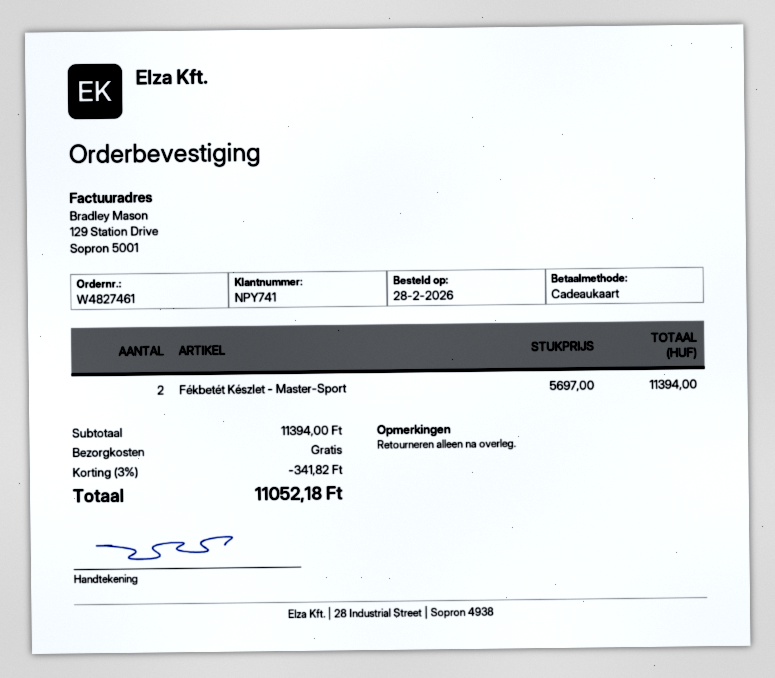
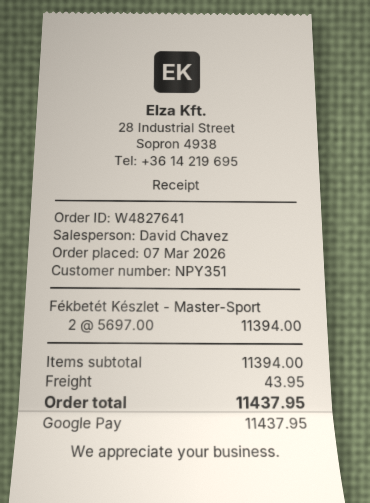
order number: W4827461 -> W4827641
order date: 2026-02-28 -> 2026-03-07
customer number: NPY741 -> NPY351
payment method: gift card -> Google Pay
discount: 3% = 341.82 -> none
shipping: 0.00 -> 43.95
total: 11052.18 -> 11437.95

